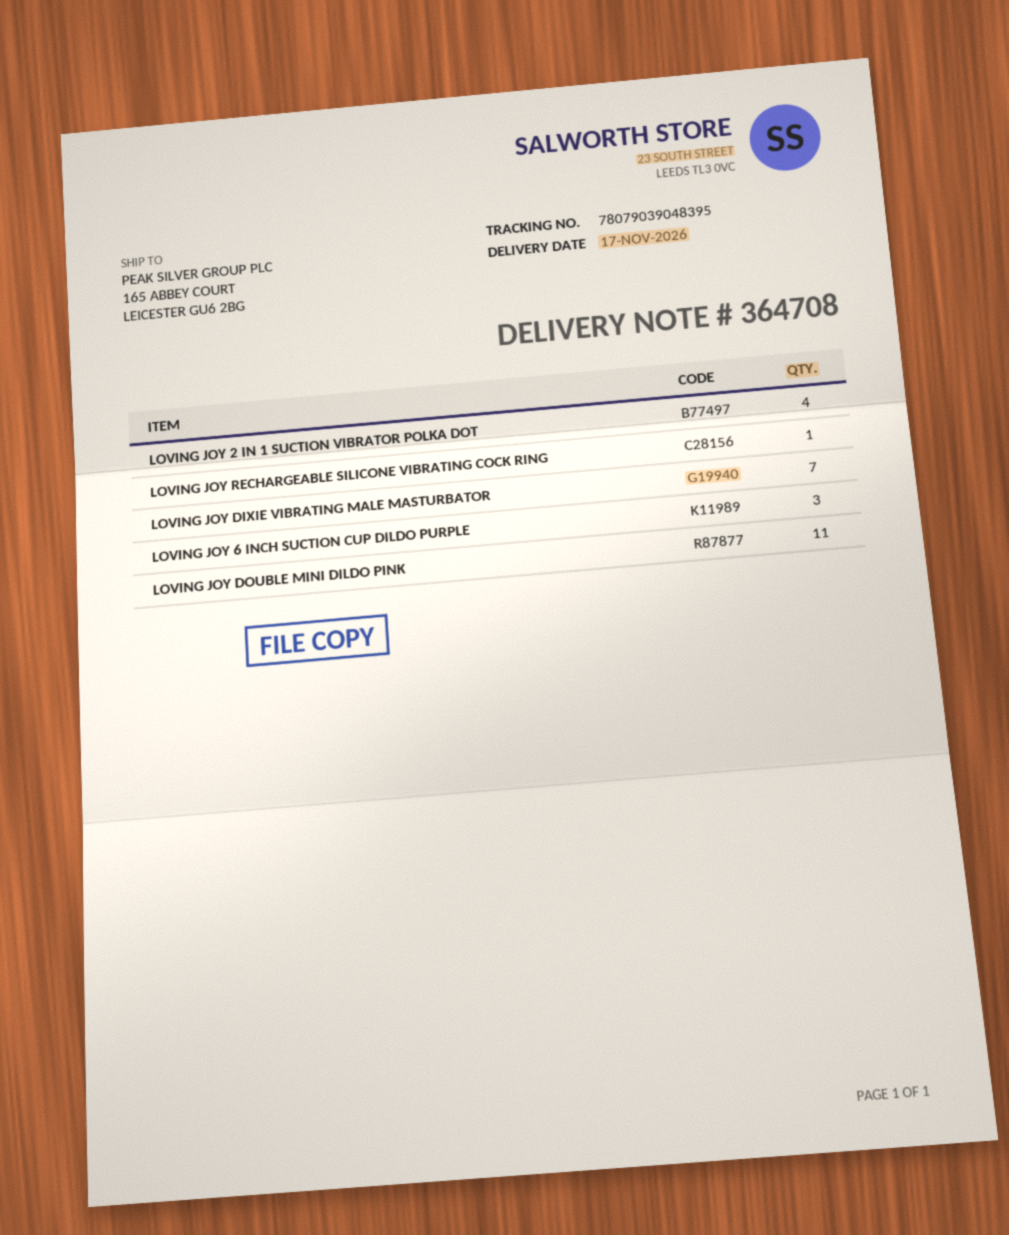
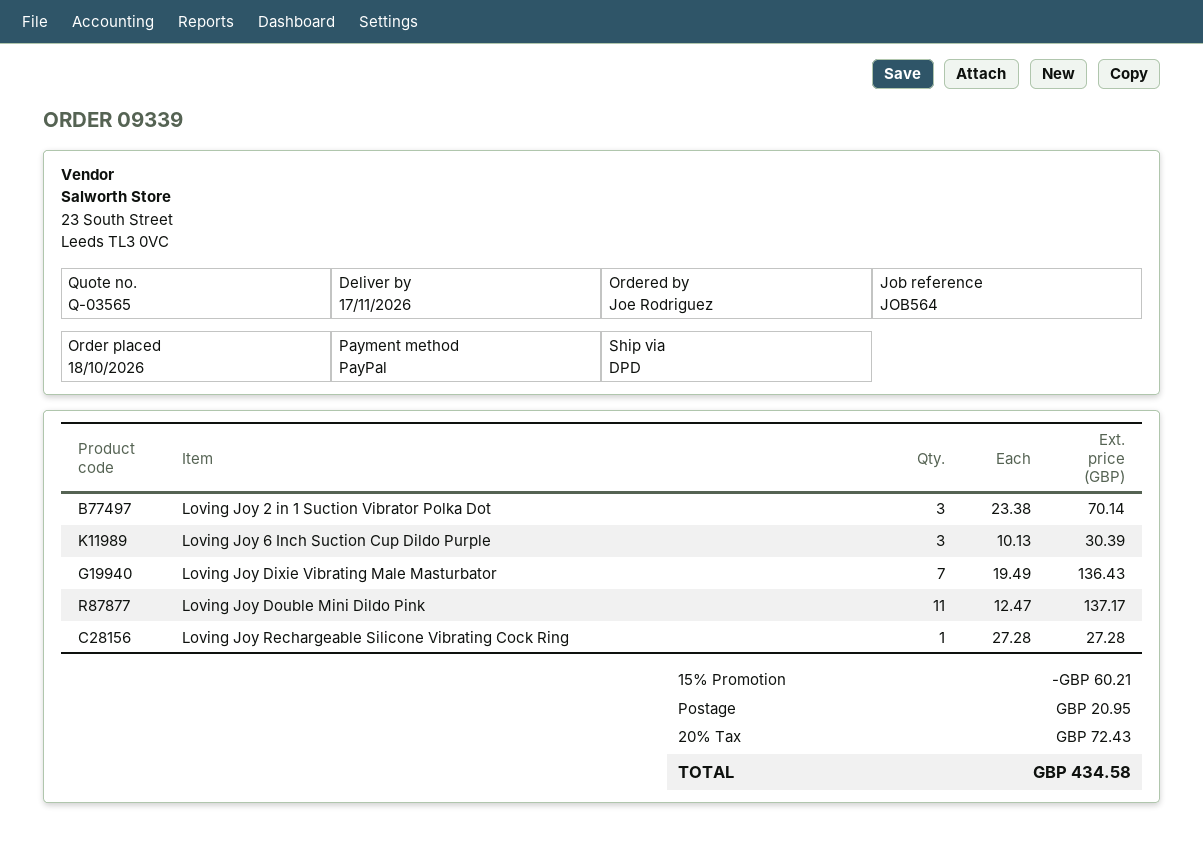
LOVING JOY 2 IN 1 SUCTION VIBRATOR POLKA DOT: 4 -> 3

